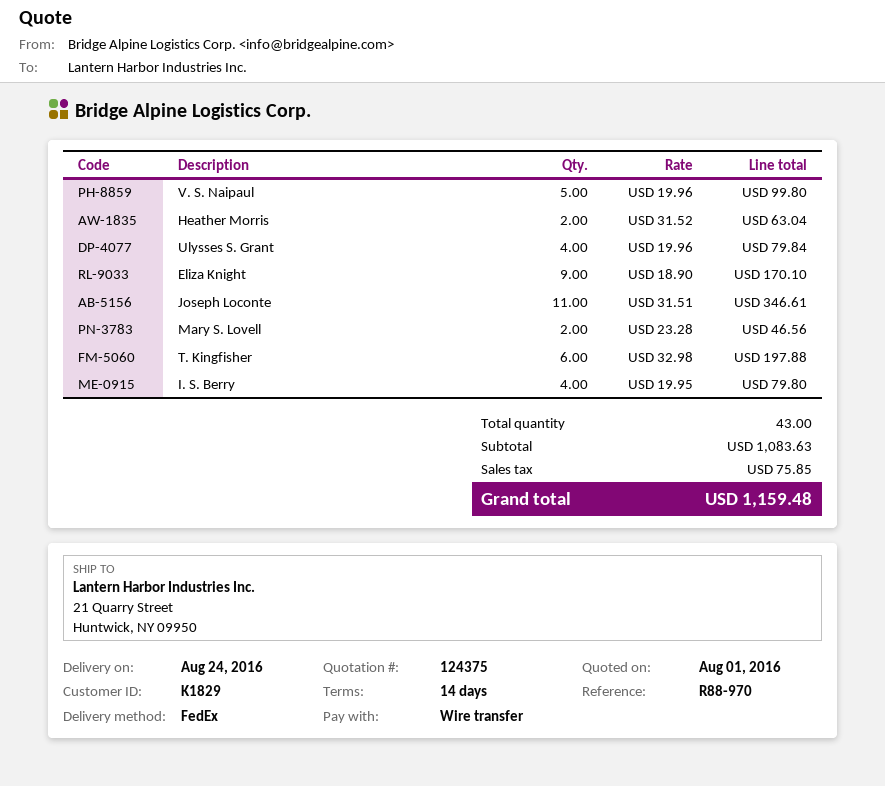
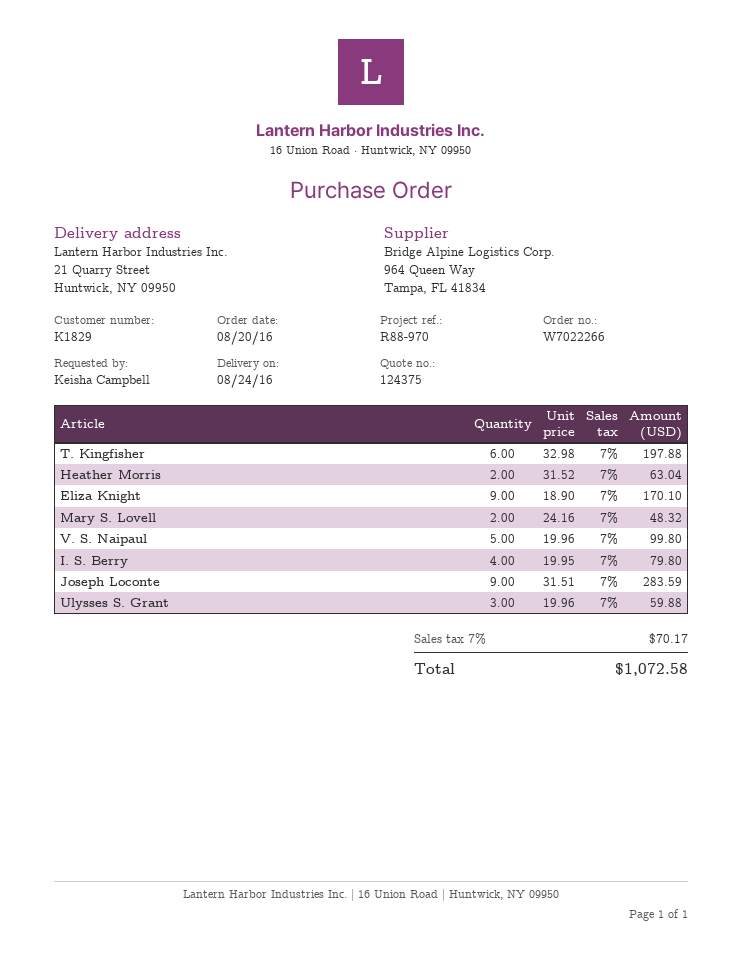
Ulysses S. Grant: 4 x 19.96 = 79.84 -> 3 x 19.96 = 59.88
Joseph Loconte: 11 x 31.51 = 346.61 -> 9 x 31.51 = 283.59
Mary S. Lovell: 2 x 23.28 = 46.56 -> 2 x 24.16 = 48.32
tax: 75.85 -> 70.17
total: 1159.48 -> 1072.58

